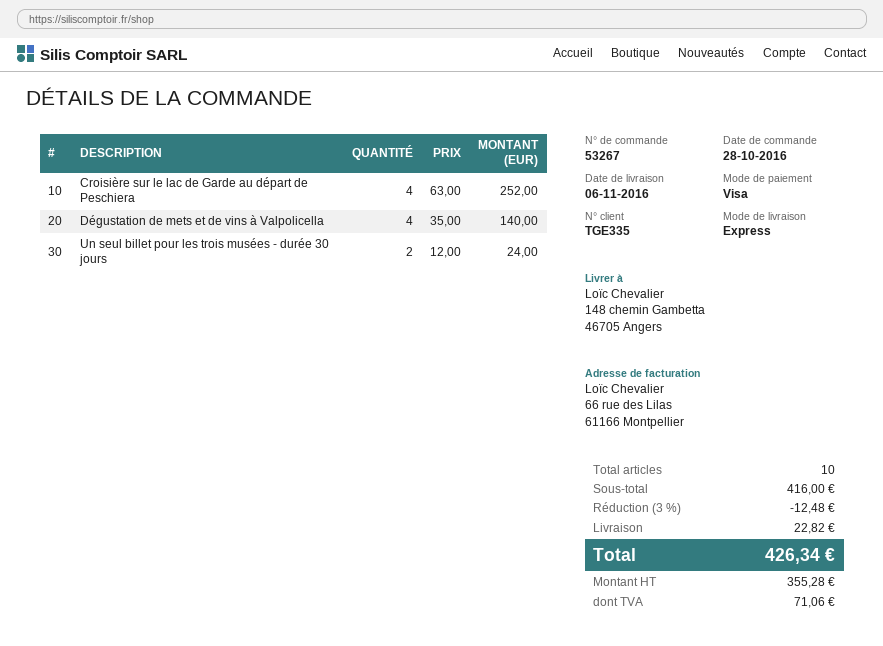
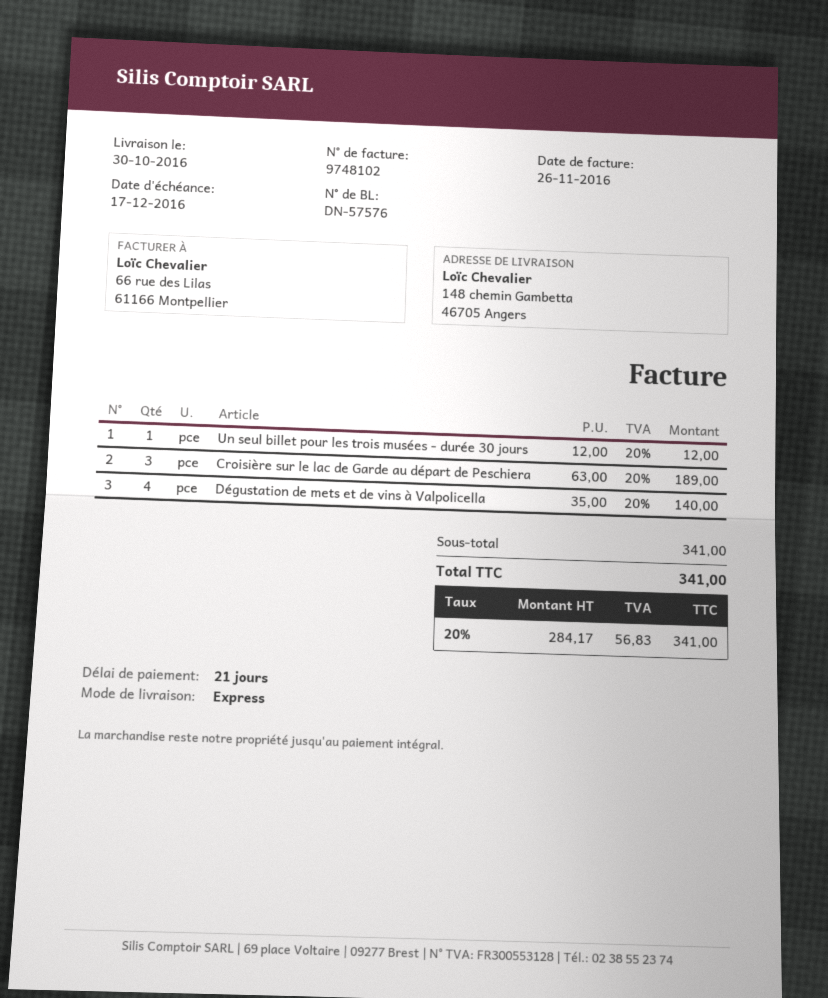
delivery date: 2016-11-06 -> 2016-10-30
Croisière sur le lac de Garde au départ de Peschiera: 4 x 63.00 = 252.00 -> 3 x 63.00 = 189.00
Un seul billet pour les trois musées - durée 30 jours: 2 x 12.00 = 24.00 -> 1 x 12.00 = 12.00
subtotal: 416.00 -> 341.00
discount: 3% = 12.48 -> none
shipping: 22.82 -> none
net: 355.28 -> 284.17
tax: 71.06 -> 56.83
total: 426.34 -> 341.00

